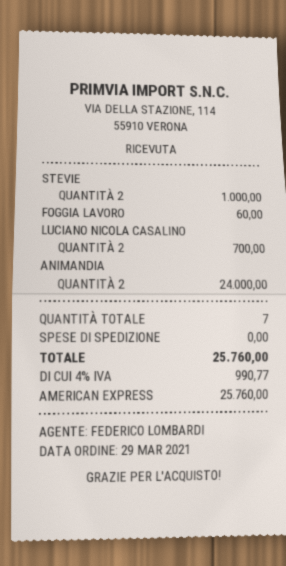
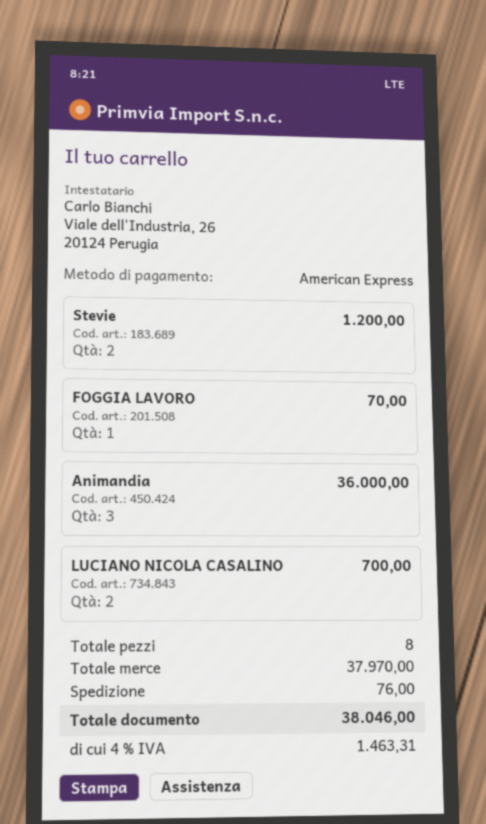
STEVIE: 2 for 1000.00 -> 2 for 1200.00
FOGGIA LAVORO: 1 for 60.00 -> 1 for 70.00
ANIMANDIA: 2 for 24000.00 -> 3 for 36000.00
total quantity: 7 -> 8
shipping: 0.00 -> 76.00
tax: 4% = 990.77 -> 4% = 1463.31
total: 25760.00 -> 38046.00

